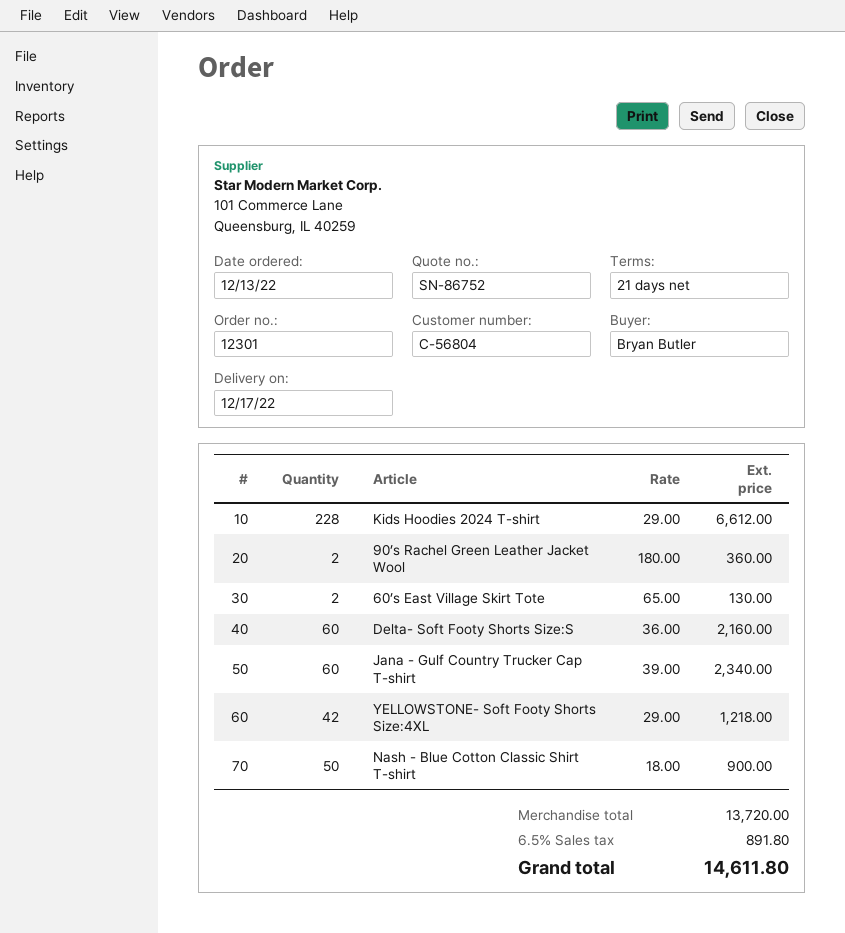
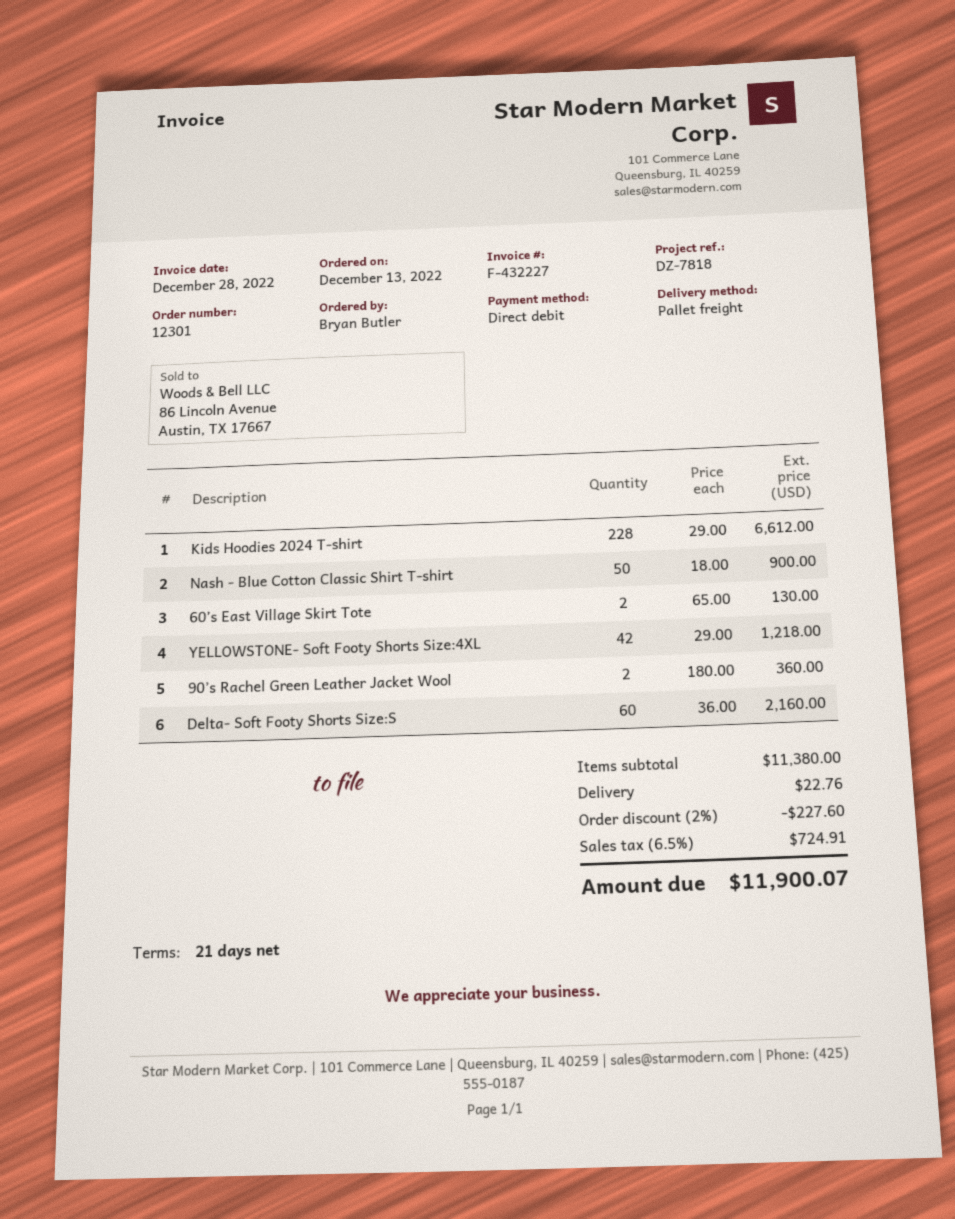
Jana - Gulf Country Trucker Cap T-shirt: 60 x 39.00 = 2340.00 -> none
subtotal: 13720.00 -> 11380.00
discount: none -> 2% = 227.60
shipping: none -> 22.76
tax: 6.5% = 891.80 -> 6.5% = 724.91
total: 14611.80 -> 11900.07

